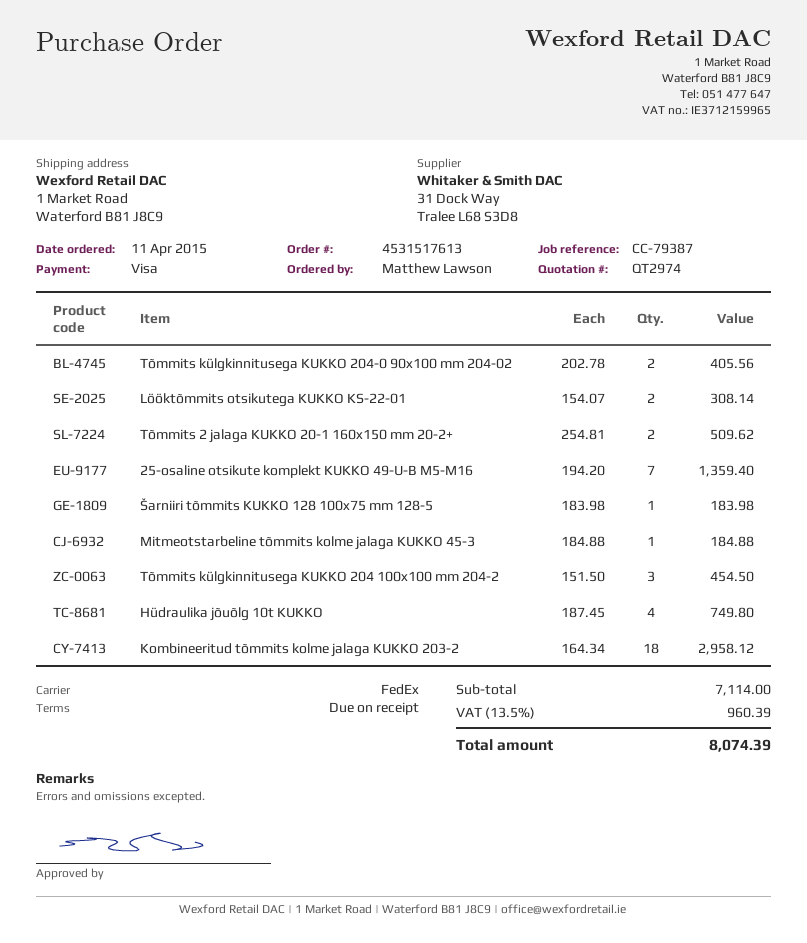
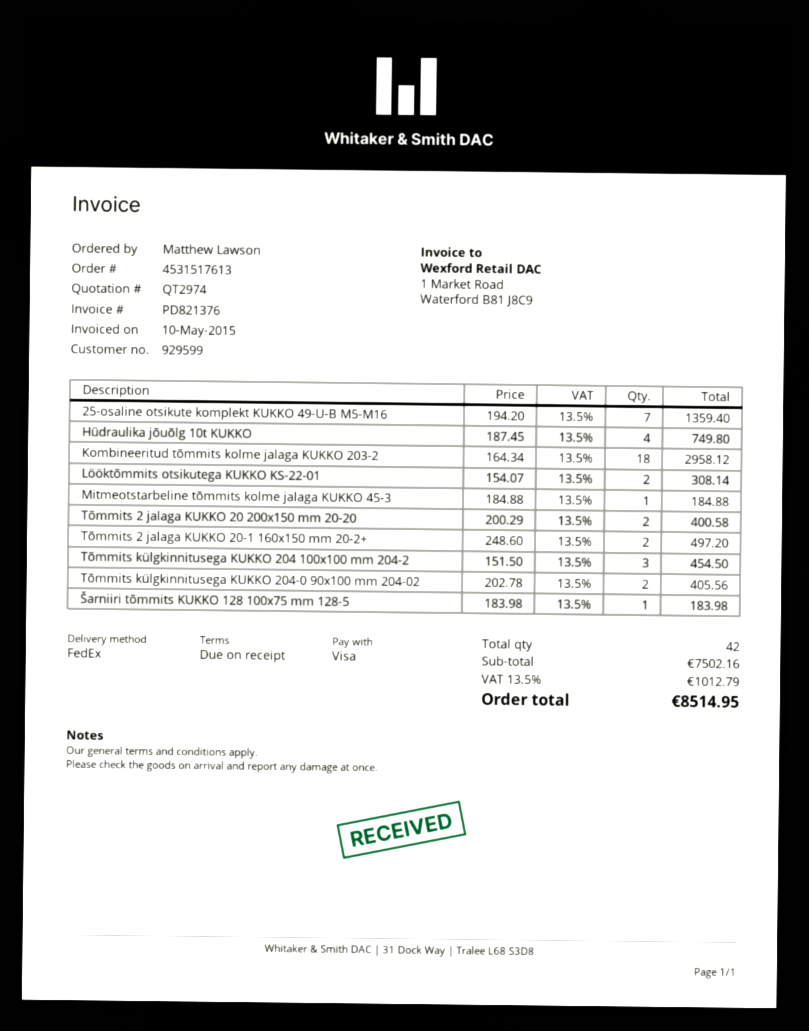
Tõmmits 2 jalaga KUKKO 20-1 160x150 mm 20-2+: 2 x 254.81 = 509.62 -> 2 x 248.60 = 497.20
Tõmmits 2 jalaga KUKKO 20 200x150 mm 20-20: none -> 2 x 200.29 = 400.58
subtotal: 7114.00 -> 7502.16
tax: 13.5% = 960.39 -> 13.5% = 1012.79
total: 8074.39 -> 8514.95

